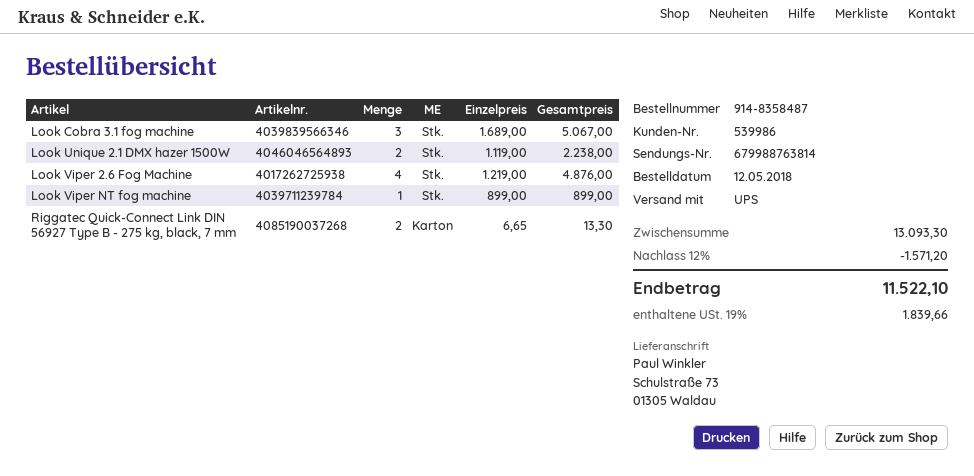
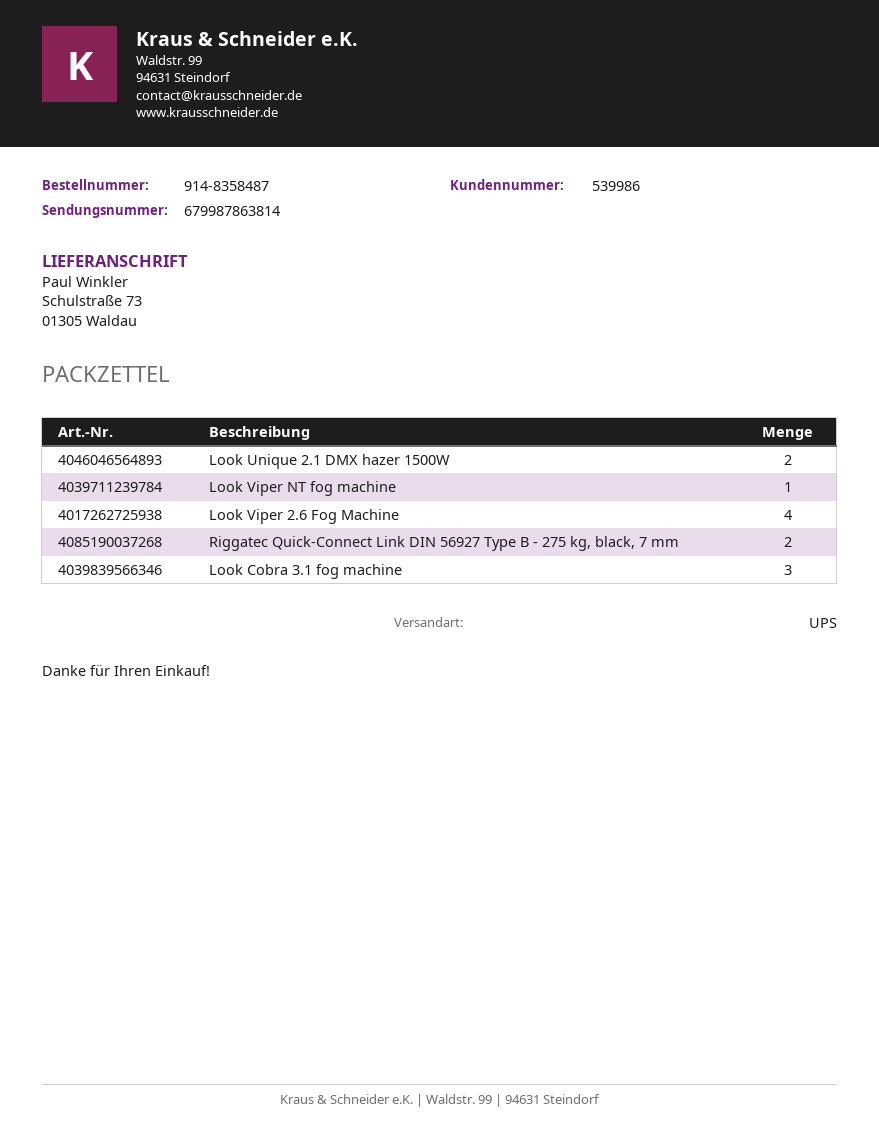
tracking number: 679988763814 -> 679987863814

